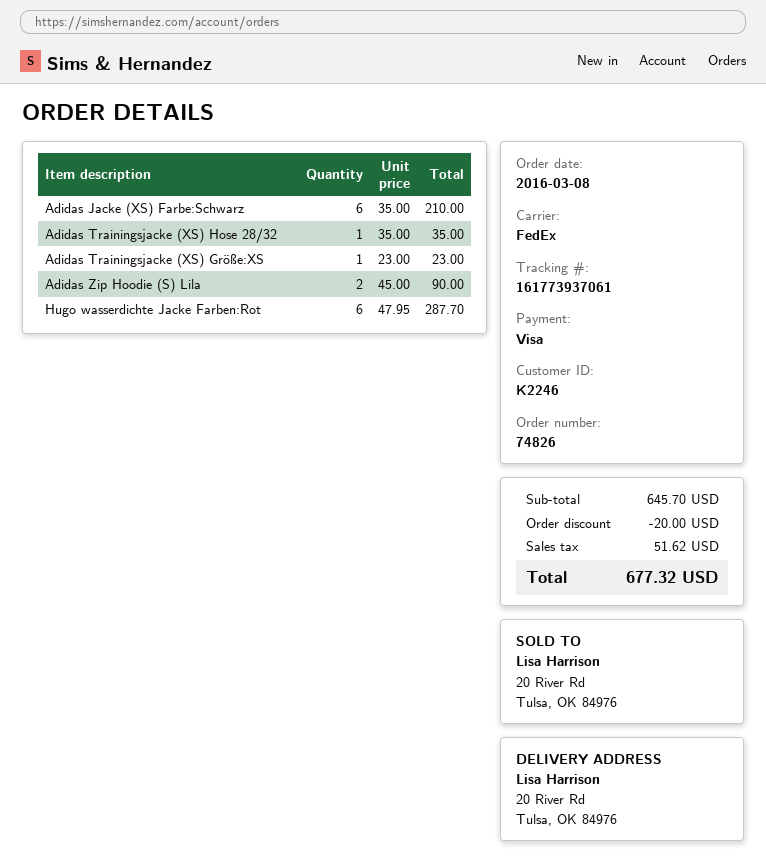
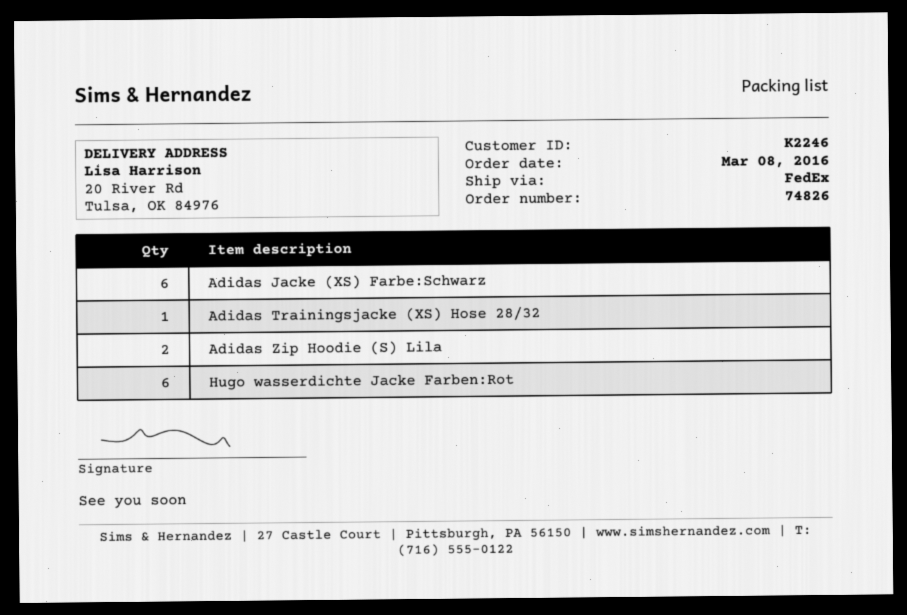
Adidas Trainingsjacke (XS) Größe:XS: 1 -> none

